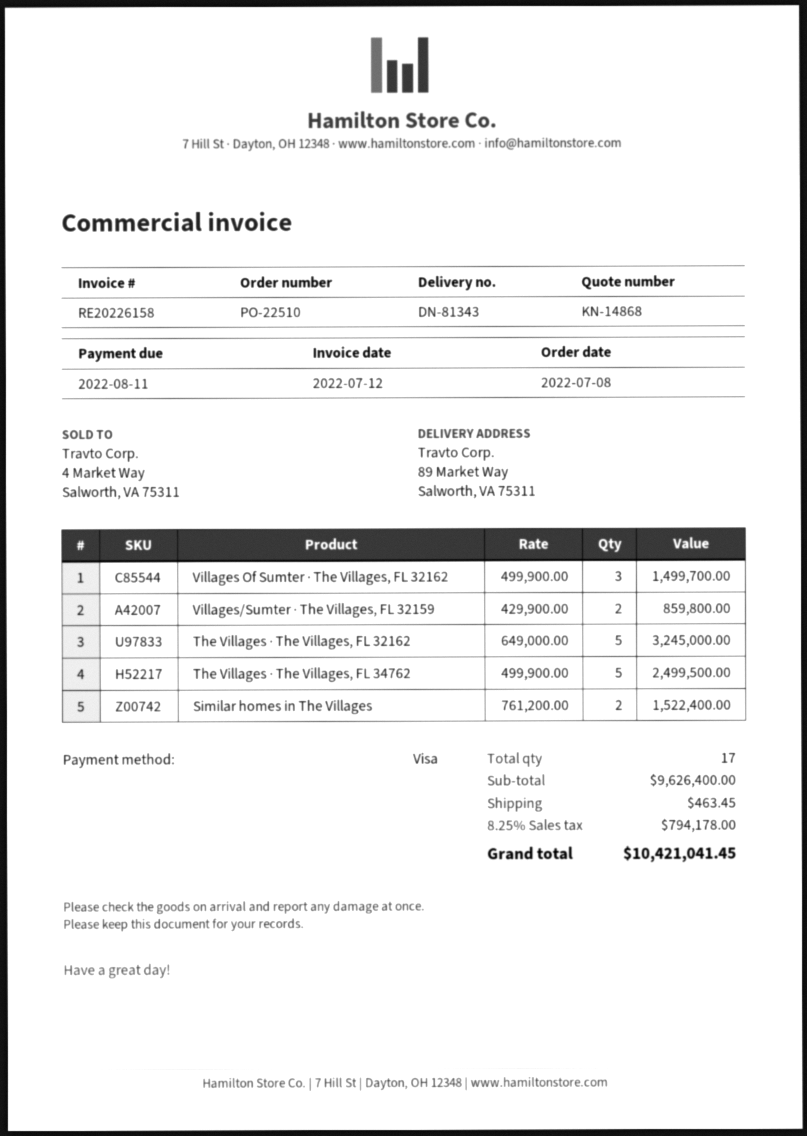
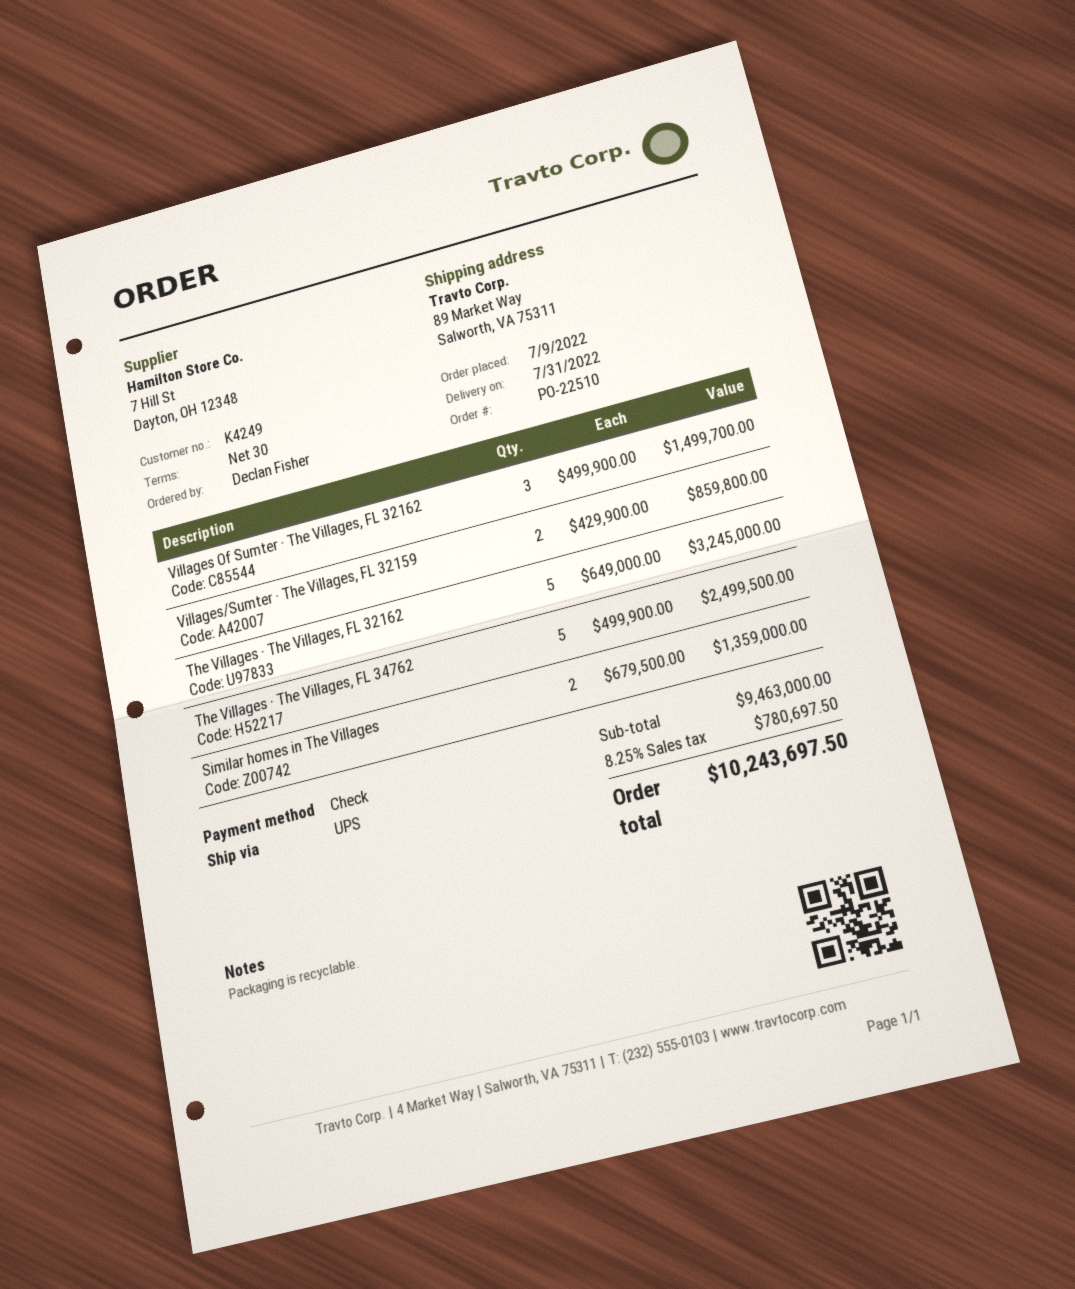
order date: 2022-07-08 -> 2022-07-09
payment method: Visa -> cheque
Similar homes in The Villages: 2 x 761200.00 = 1522400.00 -> 2 x 679500.00 = 1359000.00
subtotal: 9626400.00 -> 9463000.00
shipping: 463.45 -> none
tax: 8.25% = 794178.00 -> 8.25% = 780697.50
total: 10421041.45 -> 10243697.50

